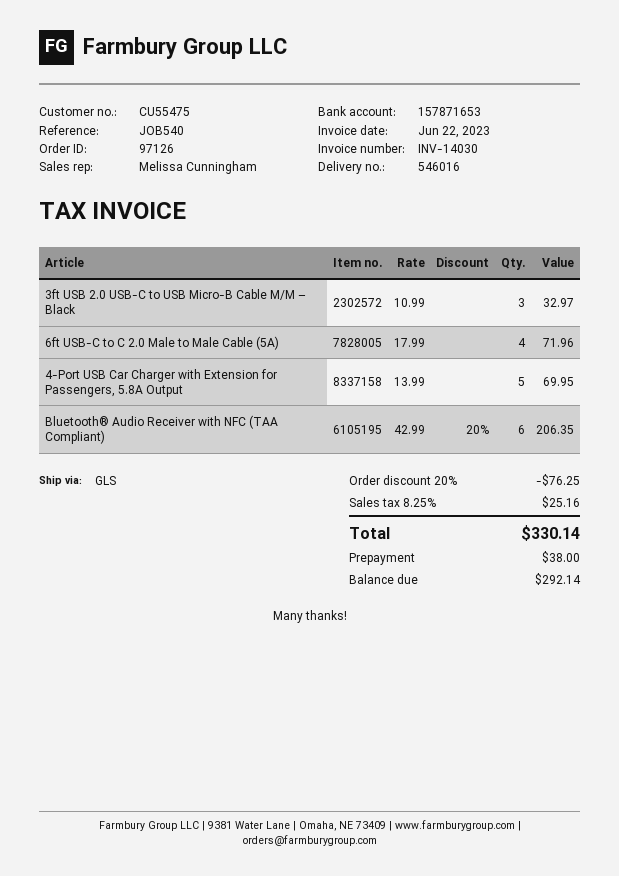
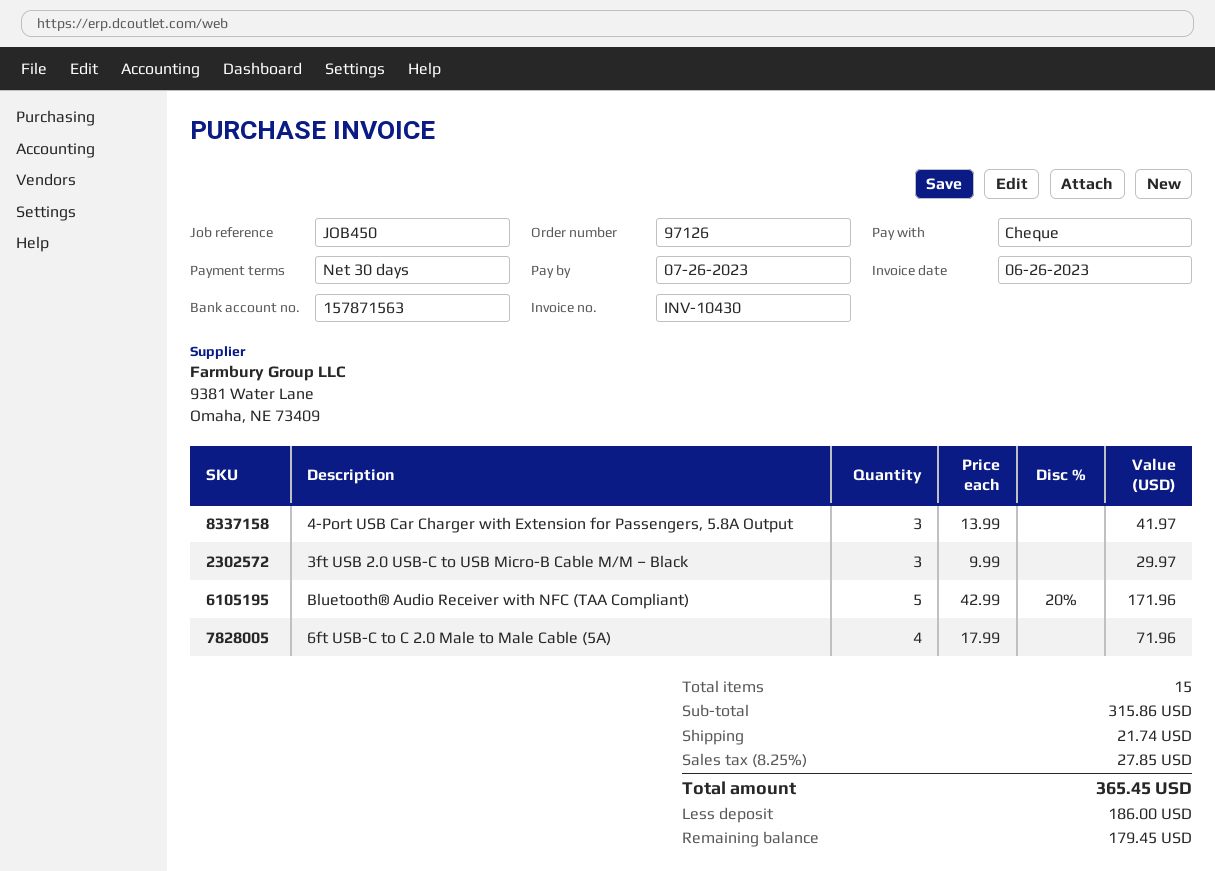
invoice number: INV-14030 -> INV-10430
invoice date: 2023-06-22 -> 2023-06-26
reference: JOB540 -> JOB450
bank account: 157871653 -> 157871563
3ft USB 2.0 USB-C to USB Micro-B Cable M/M – Black: 3 x 10.99 = 32.97 -> 3 x 9.99 = 29.97
4-Port USB Car Charger with Extension for Passengers, 5.8A Output: 5 x 13.99 = 69.95 -> 3 x 13.99 = 41.97
Bluetooth® Audio Receiver with NFC (TAA Compliant): 6 x 42.99 - 20% = 206.35 -> 5 x 42.99 - 20% = 171.96
discount: 20% = 76.25 -> none
shipping: none -> 21.74
tax: 8.25% = 25.16 -> 8.25% = 27.85
total: 330.14 -> 365.45
deposit: 38.00 -> 186.00
balance: 292.14 -> 179.45

